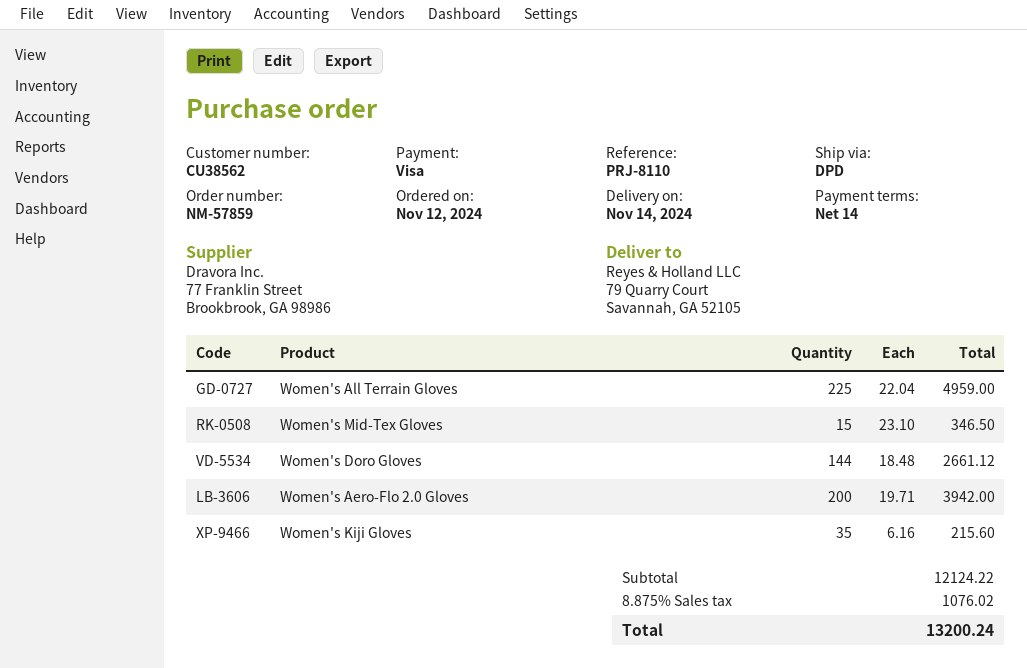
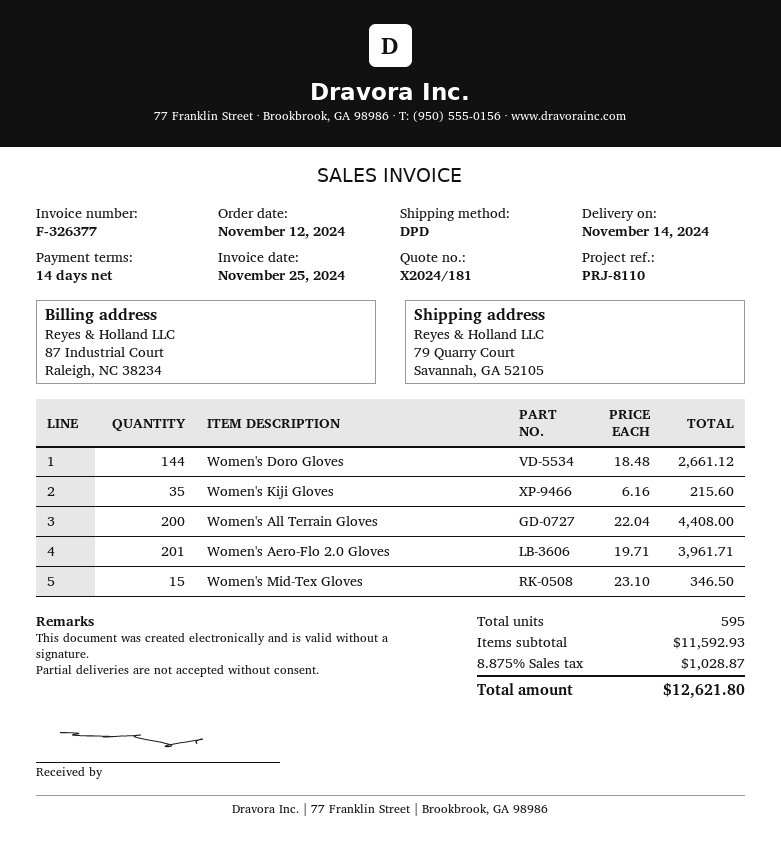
Women's All Terrain Gloves: 225 x 22.04 = 4959.00 -> 200 x 22.04 = 4408.00
Women's Aero-Flo 2.0 Gloves: 200 x 19.71 = 3942.00 -> 201 x 19.71 = 3961.71
subtotal: 12124.22 -> 11592.93
tax: 8.875% = 1076.02 -> 8.875% = 1028.87
total: 13200.24 -> 12621.80

